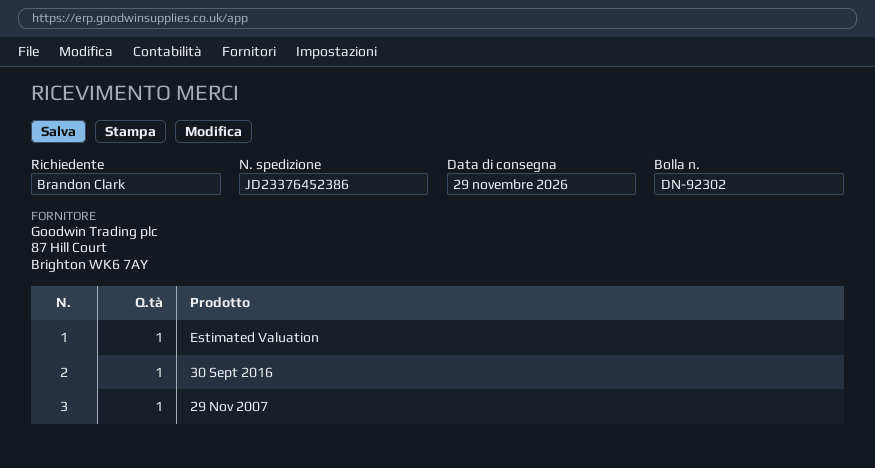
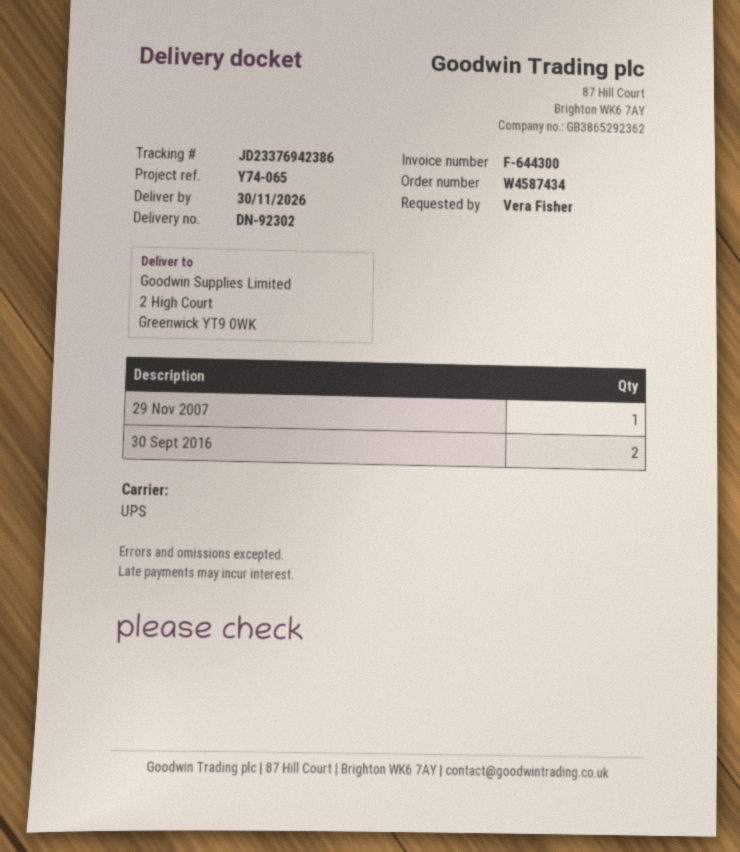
delivery date: 2026-11-29 -> 2026-11-30
ordered by: Brandon Clark -> Vera Fisher
tracking number: JD23376452386 -> JD23376942386
Estimated Valuation: 1 -> none
30 Sept 2016: 1 -> 2

